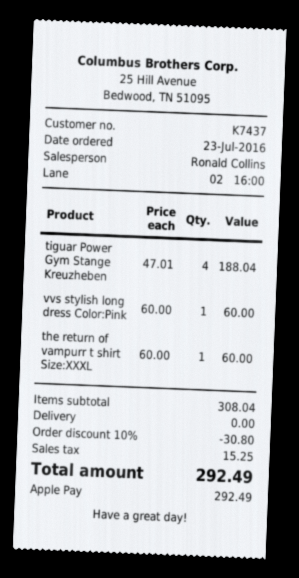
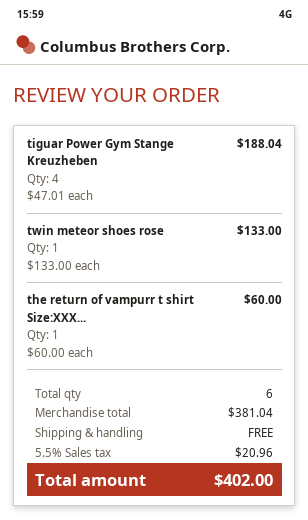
vvs stylish long dress Color:Pink: 1 x 60.00 = 60.00 -> none
twin meteor shoes rose: none -> 1 x 133.00 = 133.00
subtotal: 308.04 -> 381.04
discount: 10% = 30.80 -> none
tax: 15.25 -> 20.96
total: 292.49 -> 402.00

